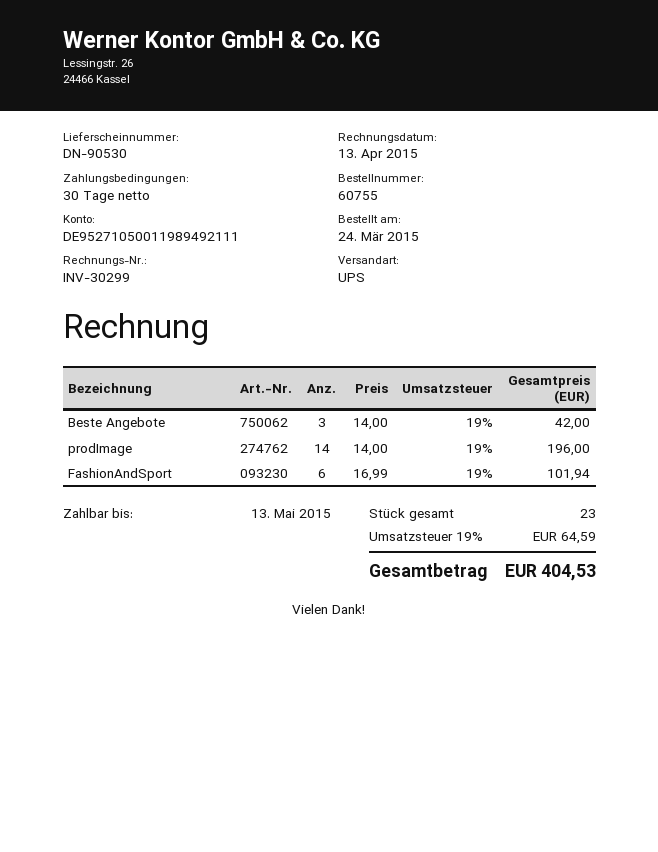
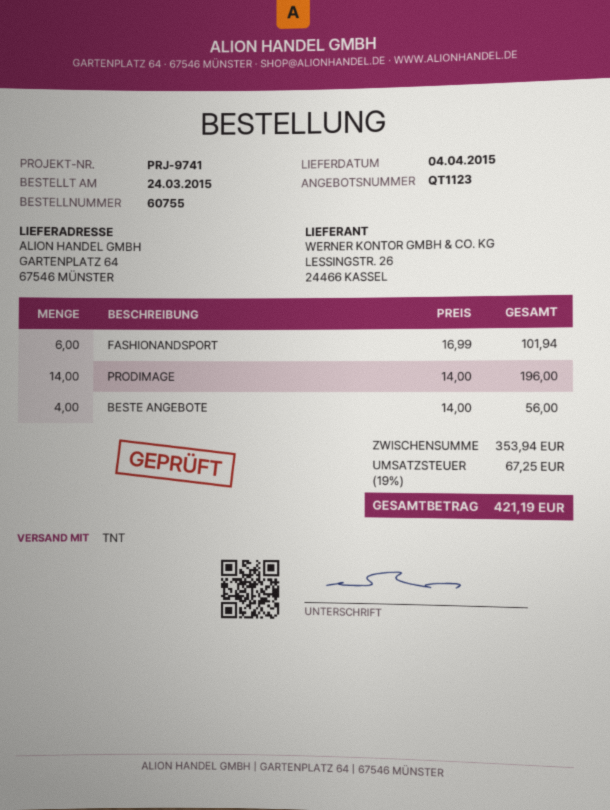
shipping method: UPS -> TNT
Beste Angebote: 3 x 14.00 = 42.00 -> 4 x 14.00 = 56.00
tax: 19% = 64.59 -> 19% = 67.25
total: 404.53 -> 421.19

